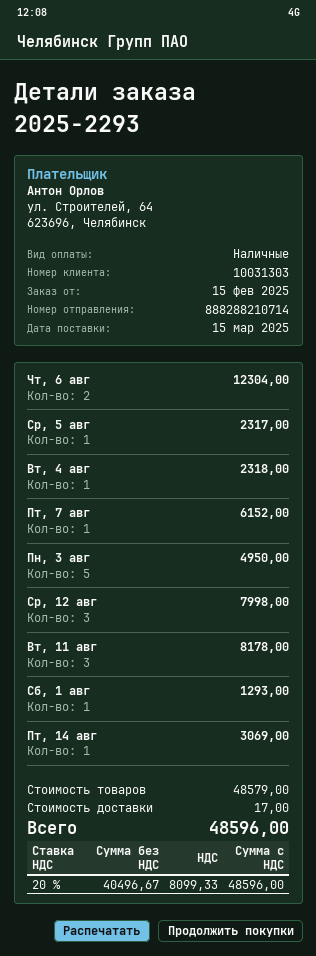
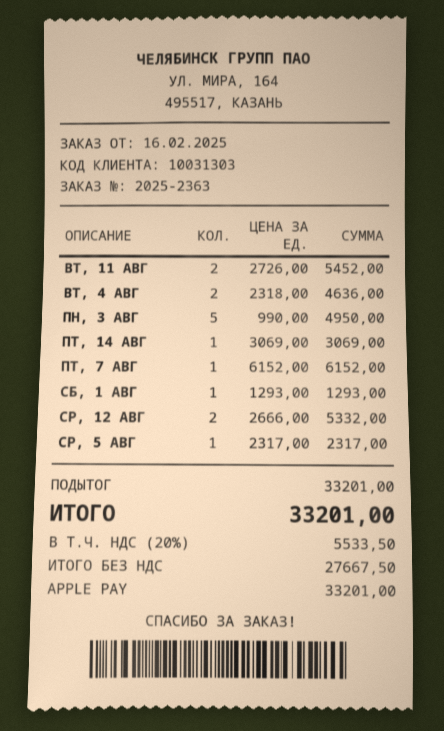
order number: 2025-2293 -> 2025-2363
order date: 2025-02-15 -> 2025-02-16
payment method: cash -> Apple Pay
Чт, 6 авг: 2 for 12304.00 -> none
Вт, 4 авг: 1 for 2318.00 -> 2 for 4636.00
Ср, 12 авг: 3 for 7998.00 -> 2 for 5332.00
Вт, 11 авг: 3 for 8178.00 -> 2 for 5452.00
subtotal: 48579.00 -> 33201.00
shipping: 17.00 -> none
net: 40496.67 -> 27667.50
tax: 20% = 8099.33 -> 20% = 5533.50
total: 48596.00 -> 33201.00

